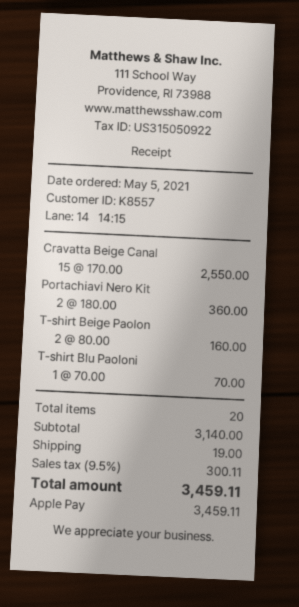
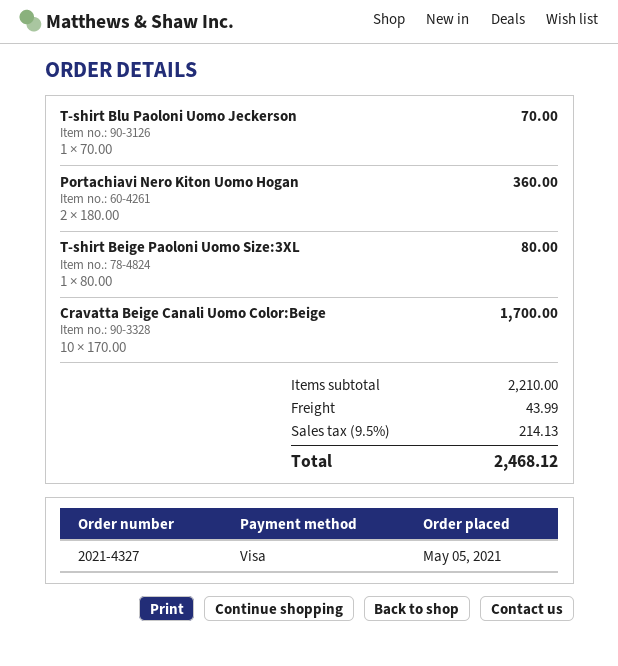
payment method: Apple Pay -> Visa
Cravatta Beige Canal: 15 x 170.00 = 2550.00 -> 10 x 170.00 = 1700.00
T-shirt Beige Paolon: 2 x 80.00 = 160.00 -> 1 x 80.00 = 80.00
subtotal: 3140.00 -> 2210.00
shipping: 19.00 -> 43.99
tax: 9.5% = 300.11 -> 9.5% = 214.13
total: 3459.11 -> 2468.12

